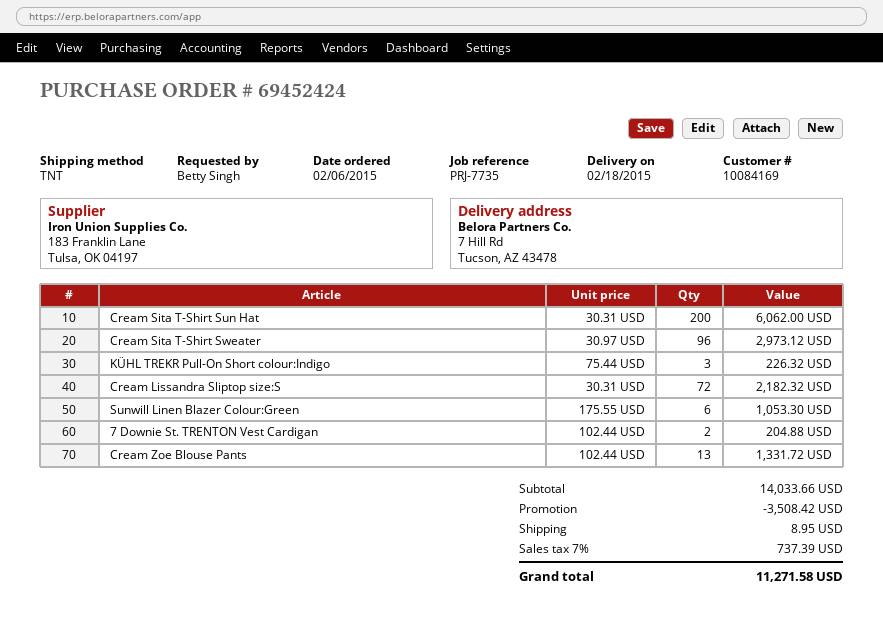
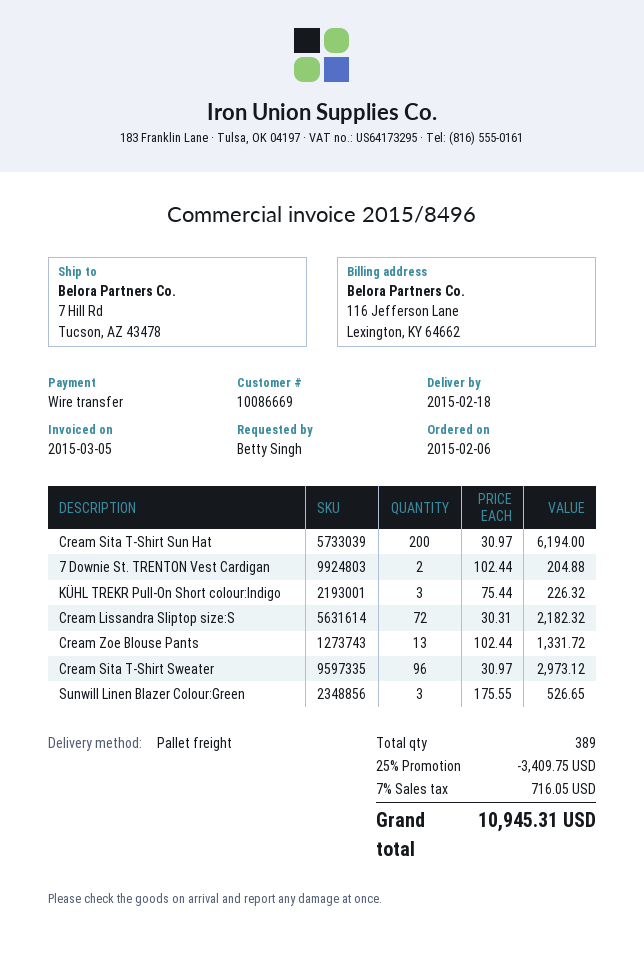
customer number: 10084169 -> 10086669
shipping method: TNT -> pallet freight
Cream Sita T-Shirt Sun Hat: 200 x 30.31 = 6062.00 -> 200 x 30.97 = 6194.00
Sunwill Linen Blazer Colour:Green: 6 x 175.55 = 1053.30 -> 3 x 175.55 = 526.65
discount: 3508.42 -> 3409.75
shipping: 8.95 -> none
tax: 7% = 737.39 -> 7% = 716.05
total: 11271.58 -> 10945.31

